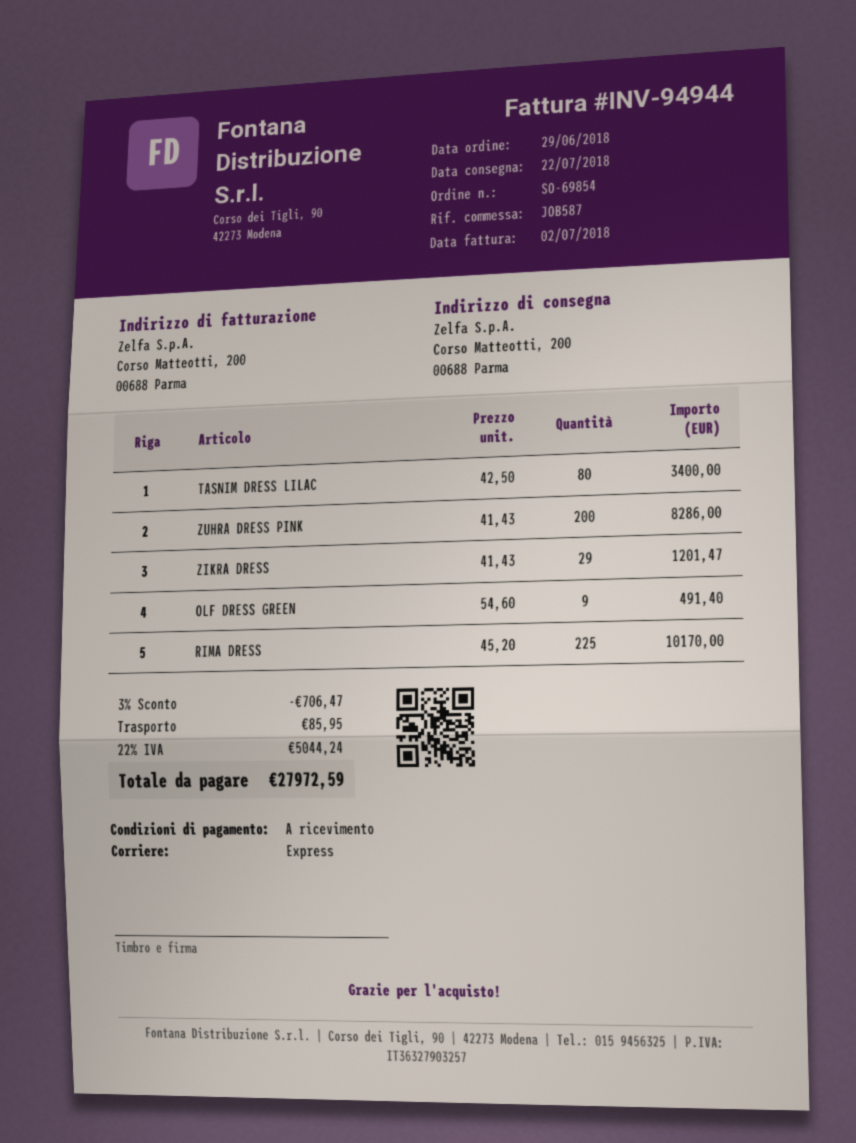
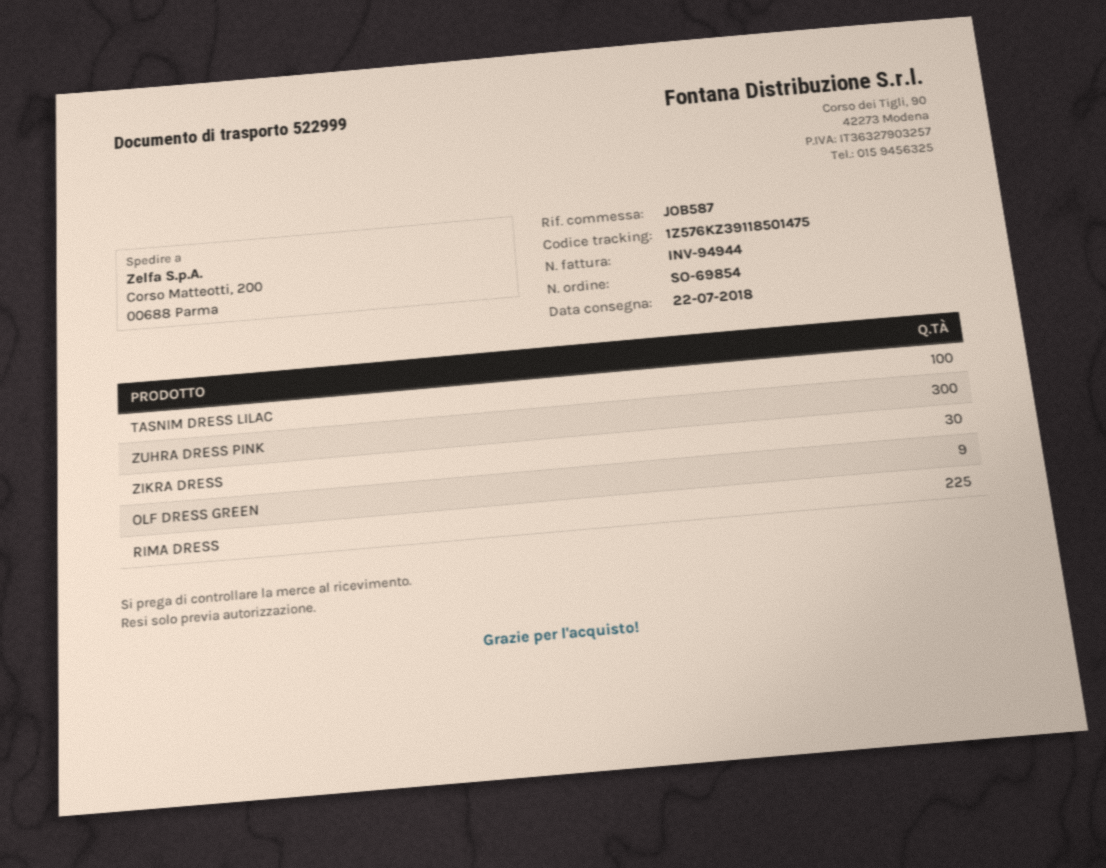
TASNIM DRESS LILAC: 80 -> 100
ZUHRA DRESS PINK: 200 -> 300
ZIKRA DRESS: 29 -> 30

